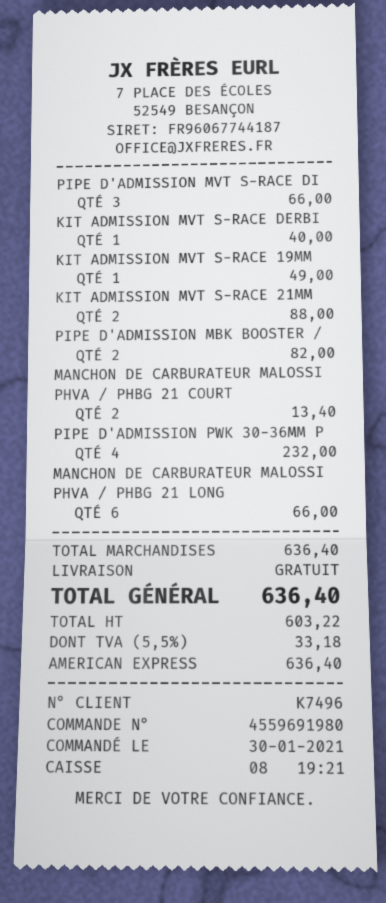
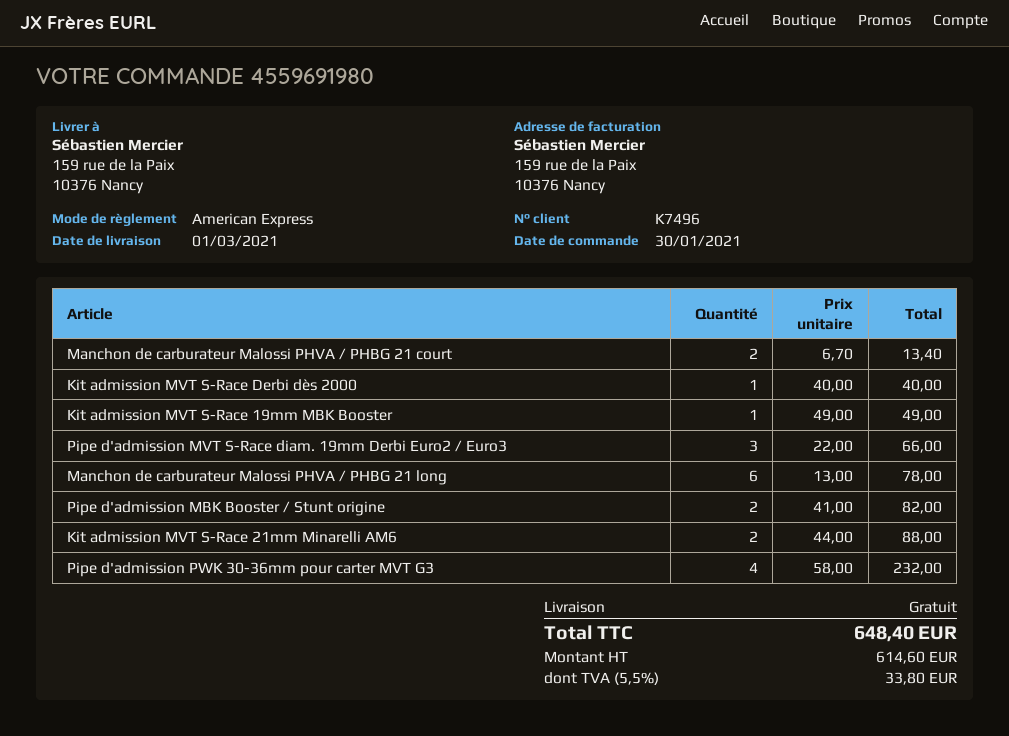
MANCHON DE CARBURATEUR MALOSSI PHVA / PHBG 21 LONG: 6 for 66.00 -> 6 for 78.00
net: 603.22 -> 614.60
tax: 5.5% = 33.18 -> 5.5% = 33.80
total: 636.40 -> 648.40

